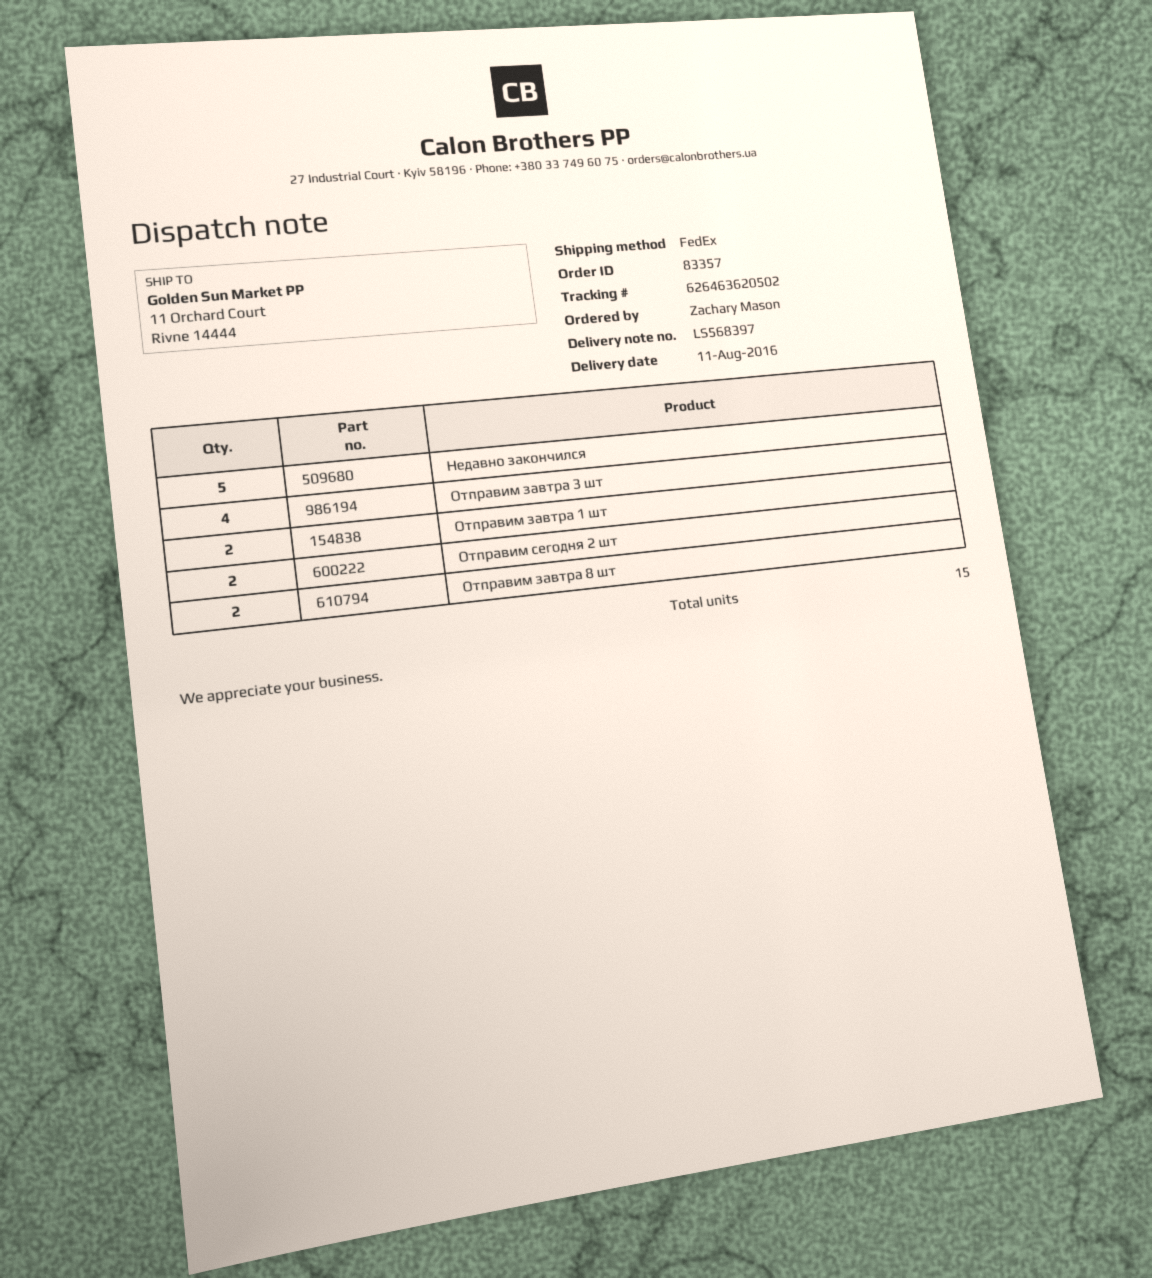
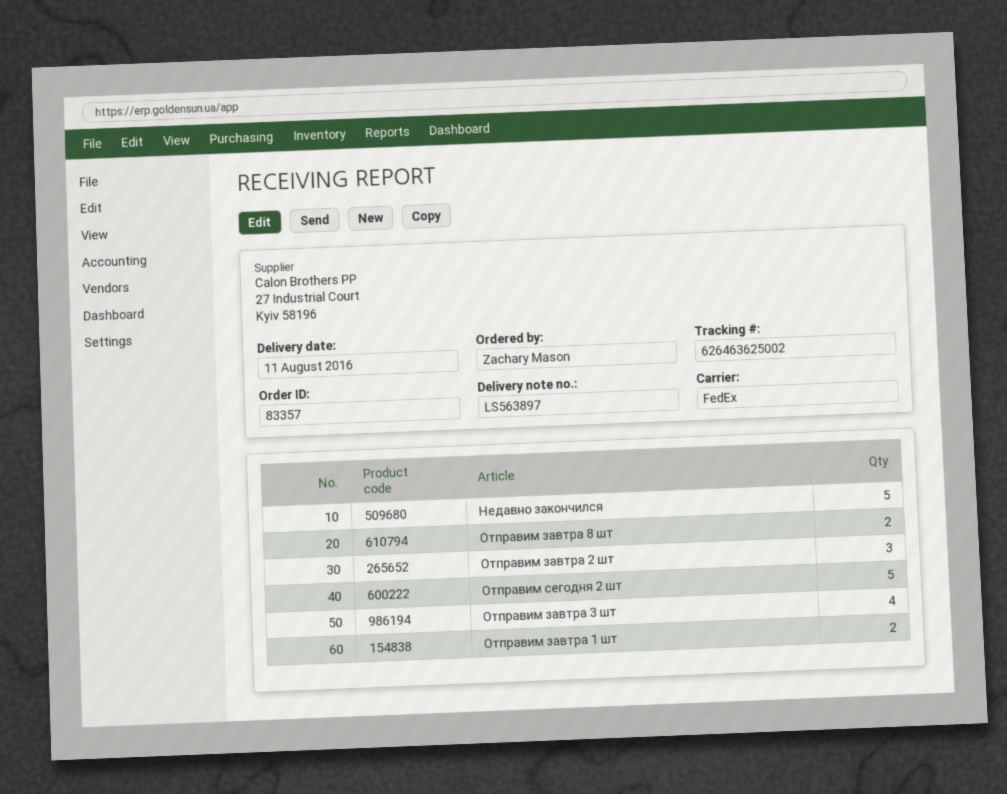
delivery note number: LS568397 -> LS563897
tracking number: 626463620502 -> 626463625002
Отправим сегодня 2 шт: 2 -> 5
Отправим завтра 2 шт: none -> 3

